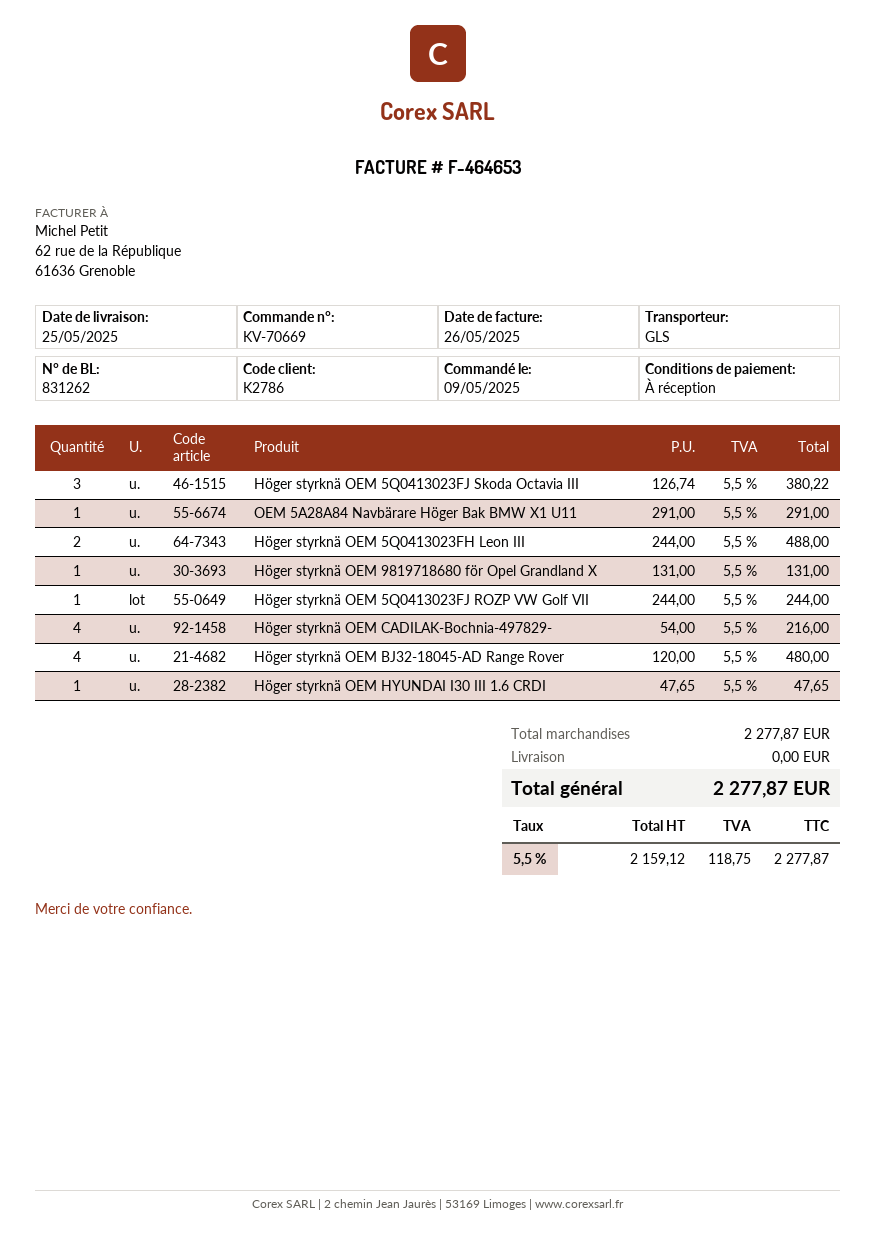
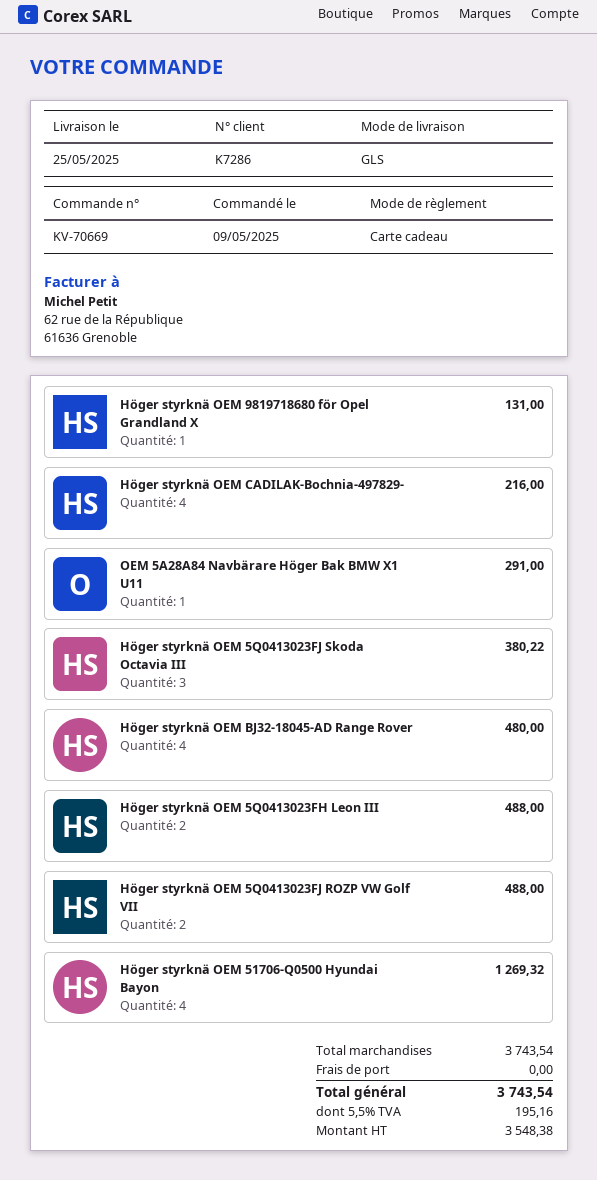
customer number: K2786 -> K7286
Höger styrknä OEM 5Q0413023FJ ROZP VW Golf VII: 1 for 244.00 -> 2 for 488.00
Höger styrknä OEM HYUNDAI I30 III 1.6 CRDI: 1 for 47.65 -> none
Höger styrknä OEM 51706-Q0500 Hyundai Bayon: none -> 4 for 1269.32
subtotal: 2277.87 -> 3743.54
net: 2159.12 -> 3548.38
tax: 5.5% = 118.75 -> 5.5% = 195.16
total: 2277.87 -> 3743.54

